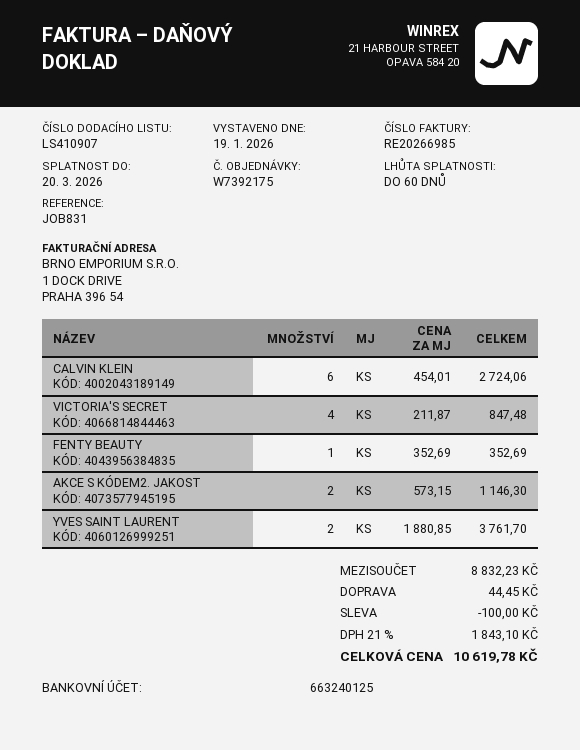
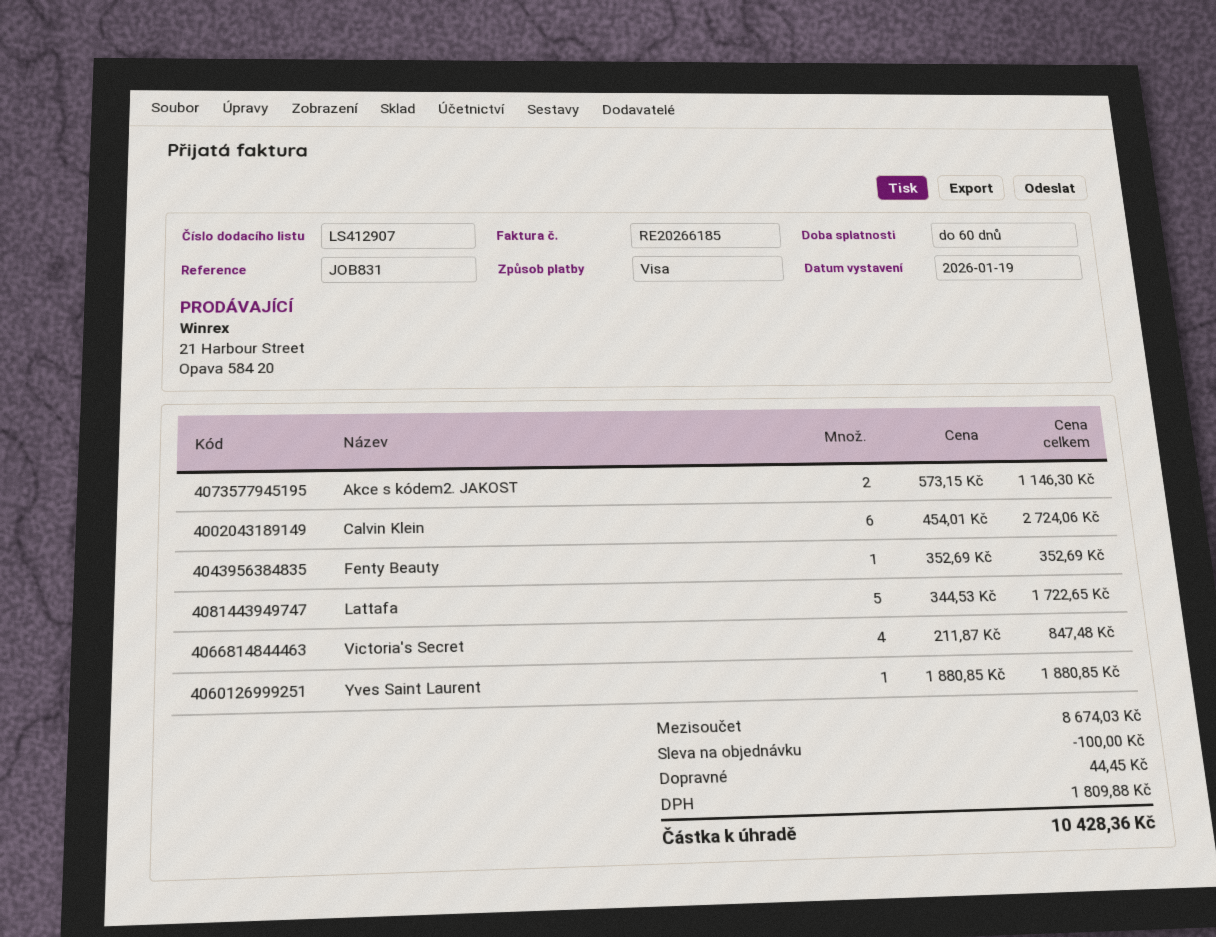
delivery note number: LS410907 -> LS412907
invoice number: RE20266985 -> RE20266185
YVES SAINT LAURENT: 2 x 1880.85 = 3761.70 -> 1 x 1880.85 = 1880.85
Lattafa: none -> 5 x 344.53 = 1722.65
subtotal: 8832.23 -> 8674.03
tax: 1843.10 -> 1809.88
total: 10619.78 -> 10428.36

